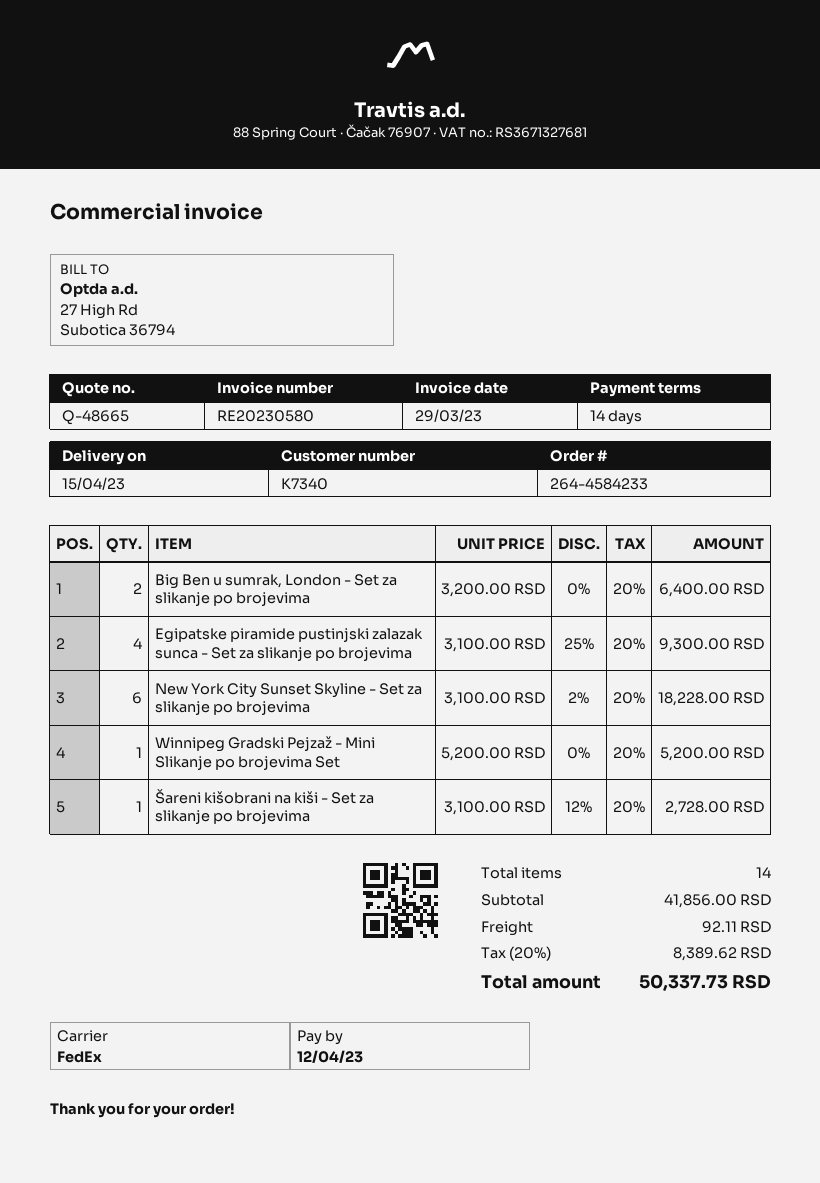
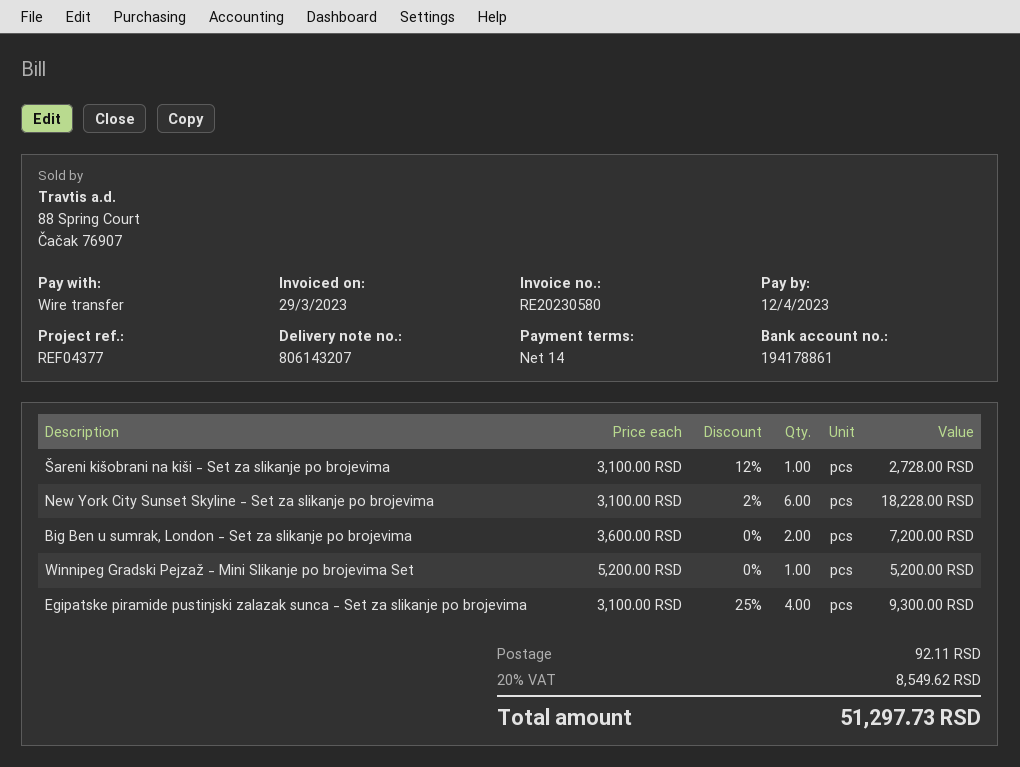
Big Ben u sumrak, London - Set za slikanje po brojevima: 2 x 3200.00 = 6400.00 -> 2 x 3600.00 = 7200.00
tax: 20% = 8389.62 -> 20% = 8549.62
total: 50337.73 -> 51297.73

